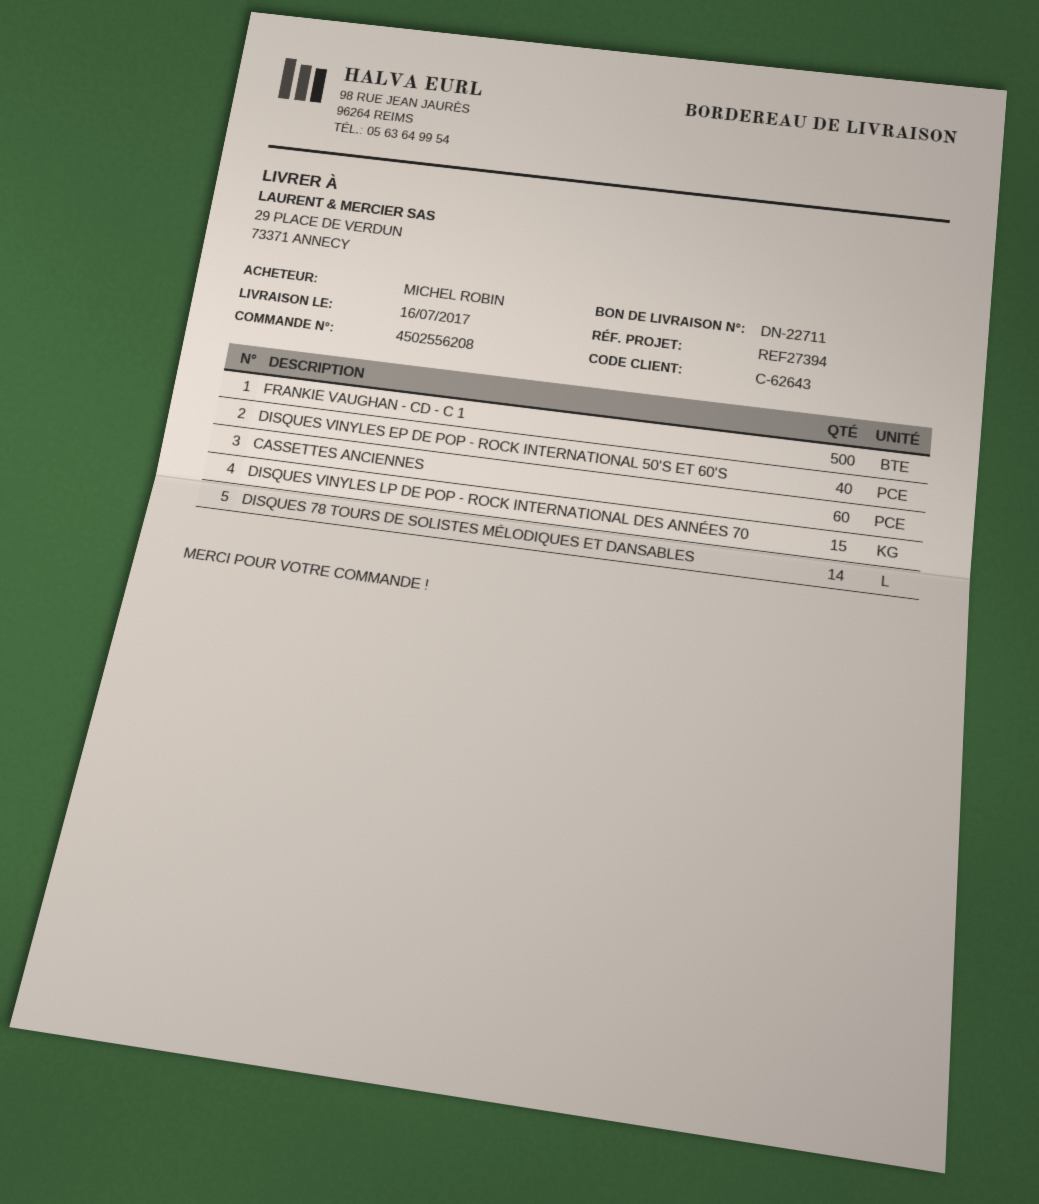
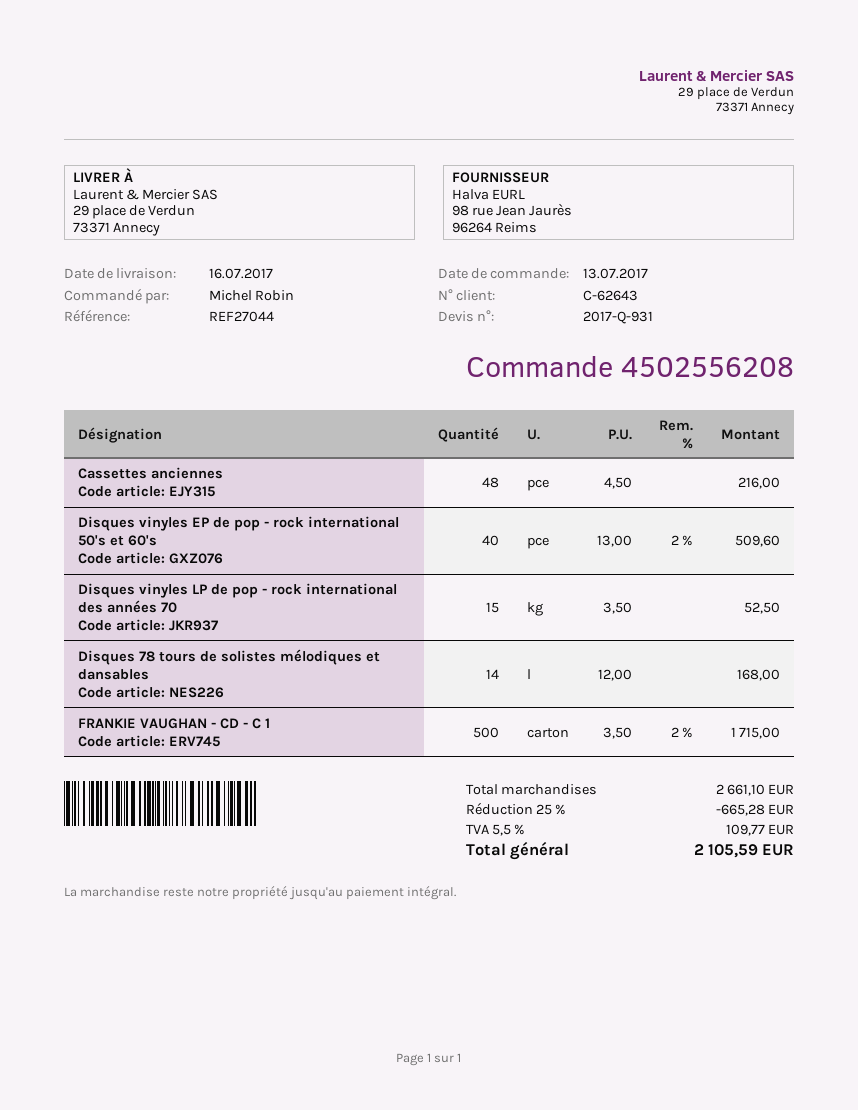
reference: REF27394 -> REF27044
CASSETTES ANCIENNES: 60 -> 48

